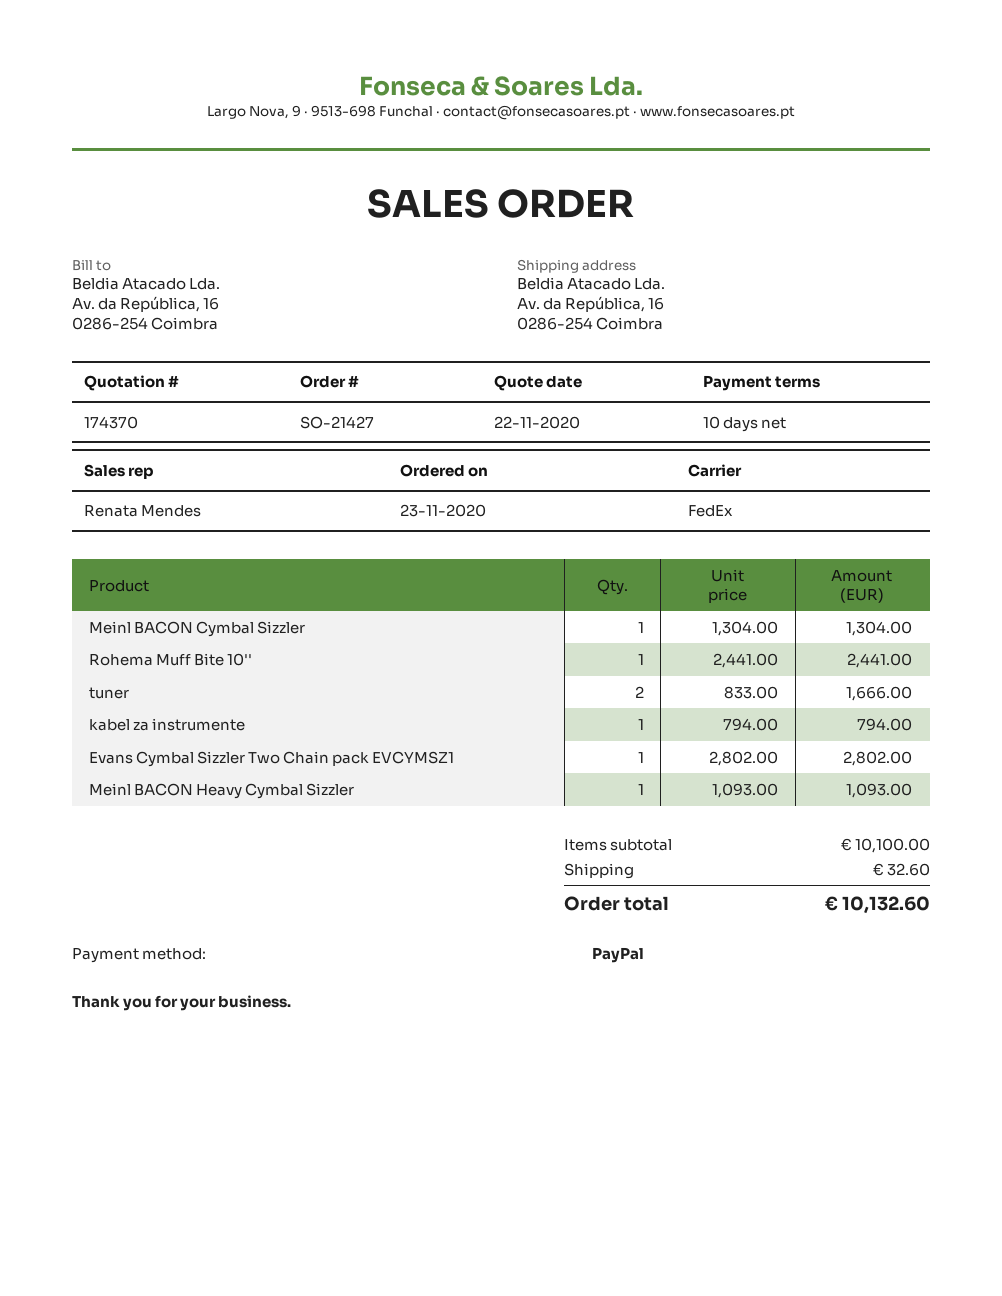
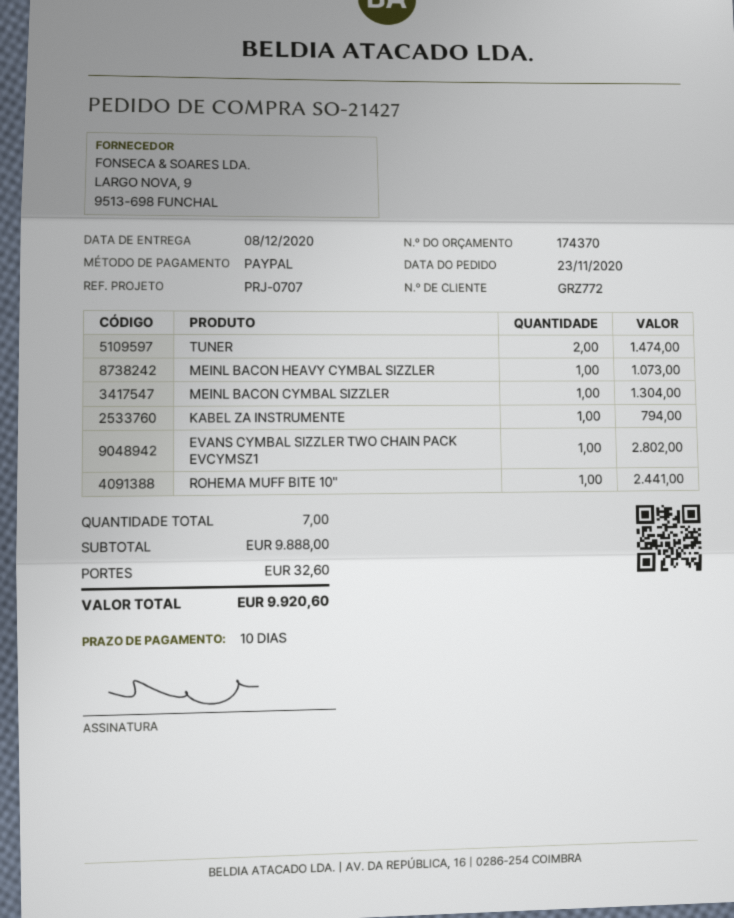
tuner: 2 for 1666.00 -> 2 for 1474.00
Meinl BACON Heavy Cymbal Sizzler: 1 for 1093.00 -> 1 for 1073.00
subtotal: 10100.00 -> 9888.00
total: 10132.60 -> 9920.60

